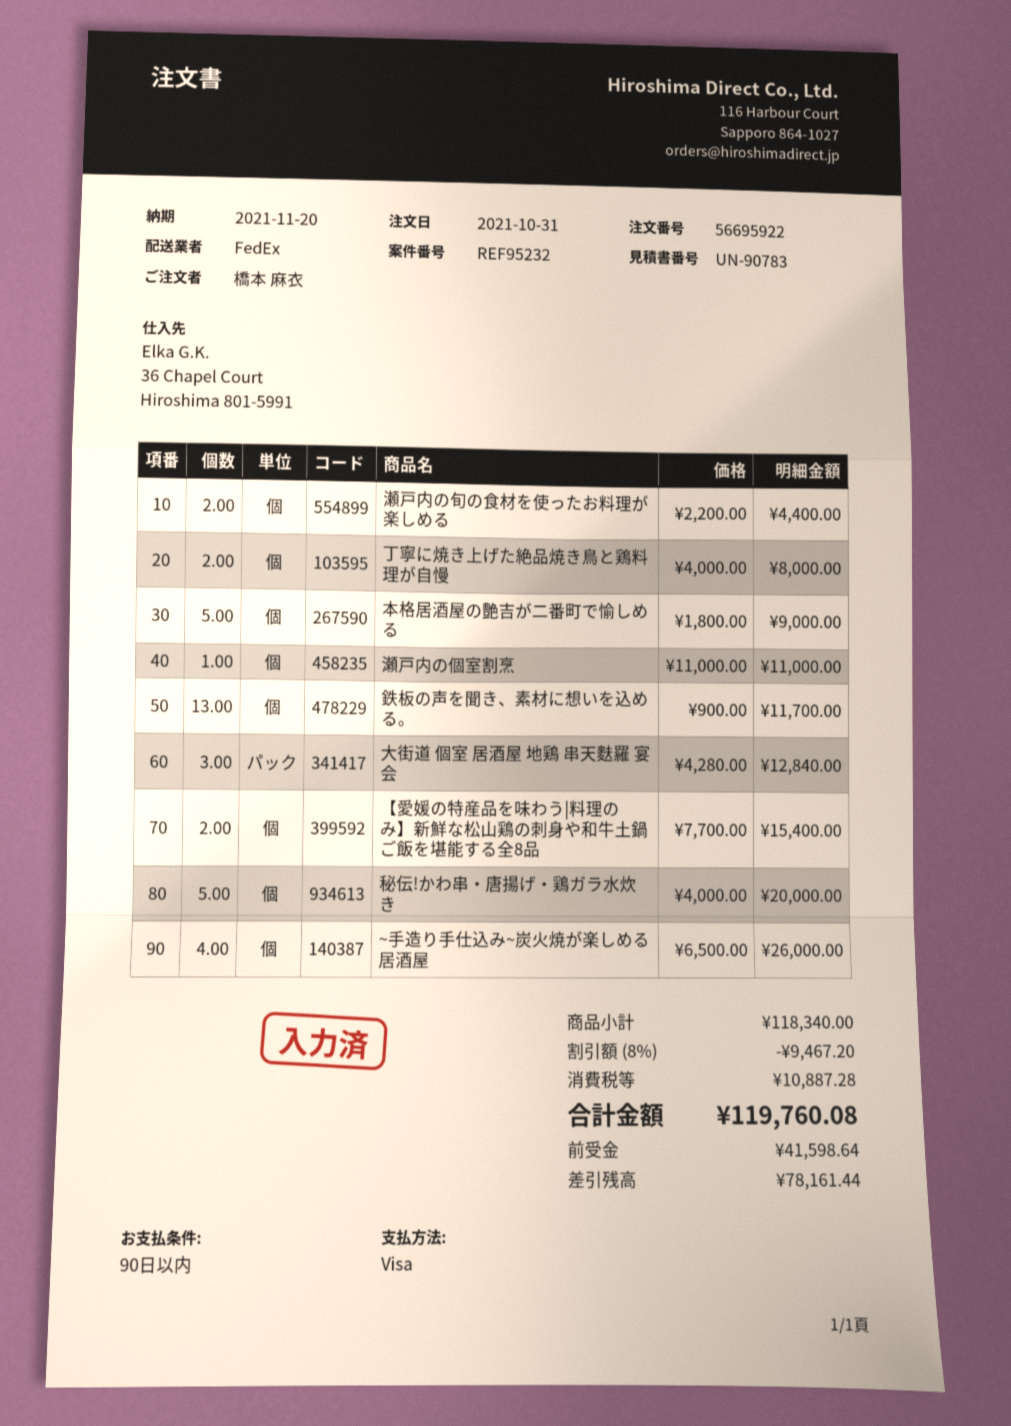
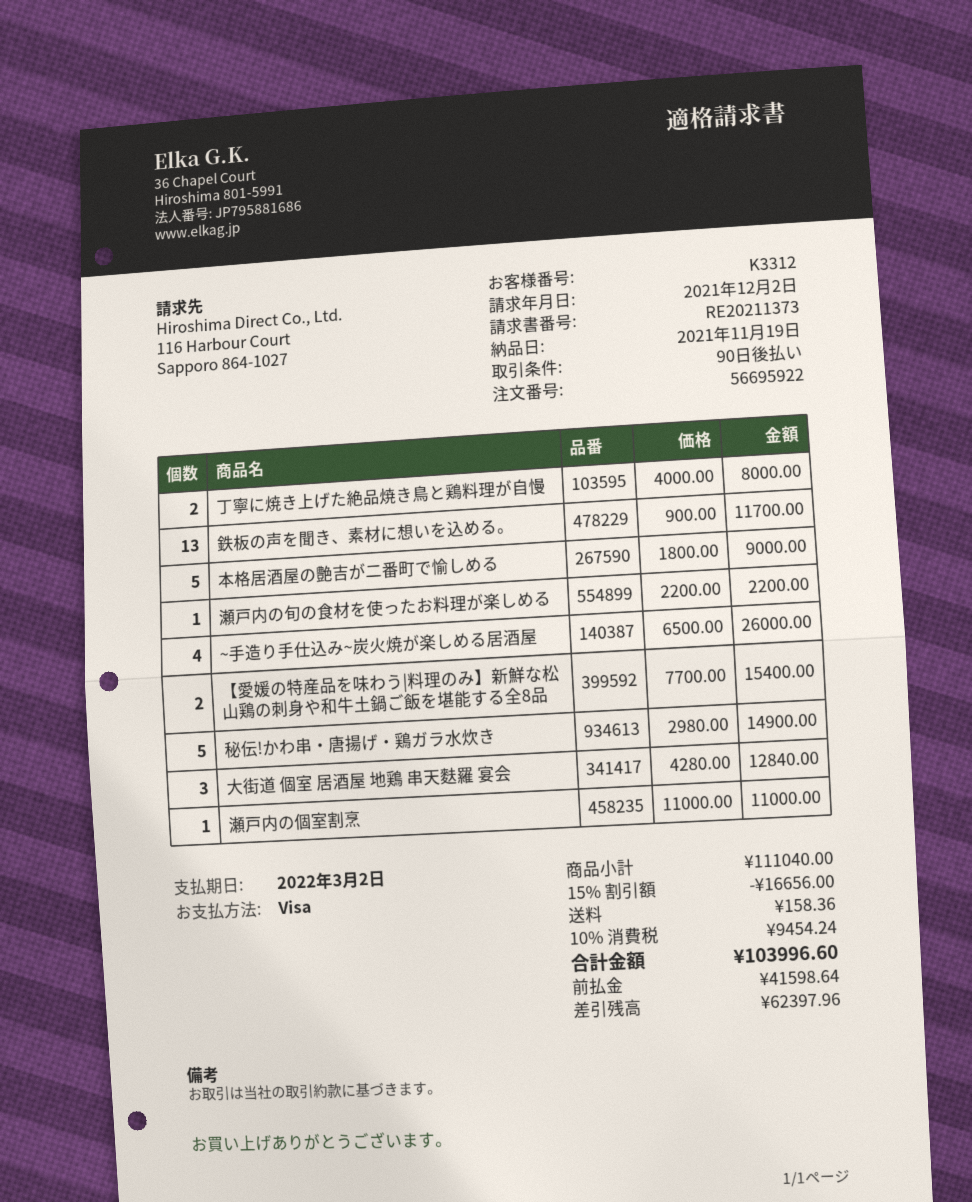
delivery date: 2021-11-20 -> 2021-11-19
瀬戸内の旬の食材を使ったお料理が楽しめる: 2 x 2200.00 = 4400.00 -> 1 x 2200.00 = 2200.00
秘伝!かわ串・唐揚げ・鶏ガラ水炊き: 5 x 4000.00 = 20000.00 -> 5 x 2980.00 = 14900.00
subtotal: 118340.00 -> 111040.00
discount: 8% = 9467.20 -> 15% = 16656.00
shipping: none -> 158.36
tax: 10887.28 -> 9454.24
total: 119760.08 -> 103996.60
balance: 78161.44 -> 62397.96

